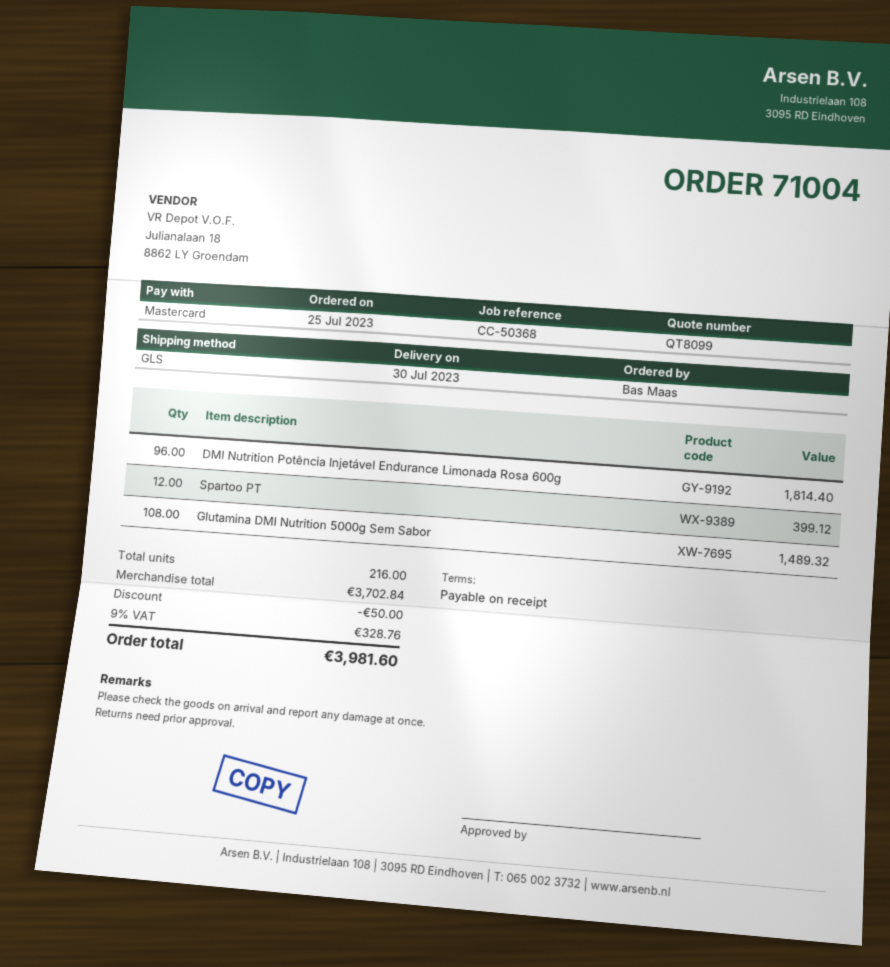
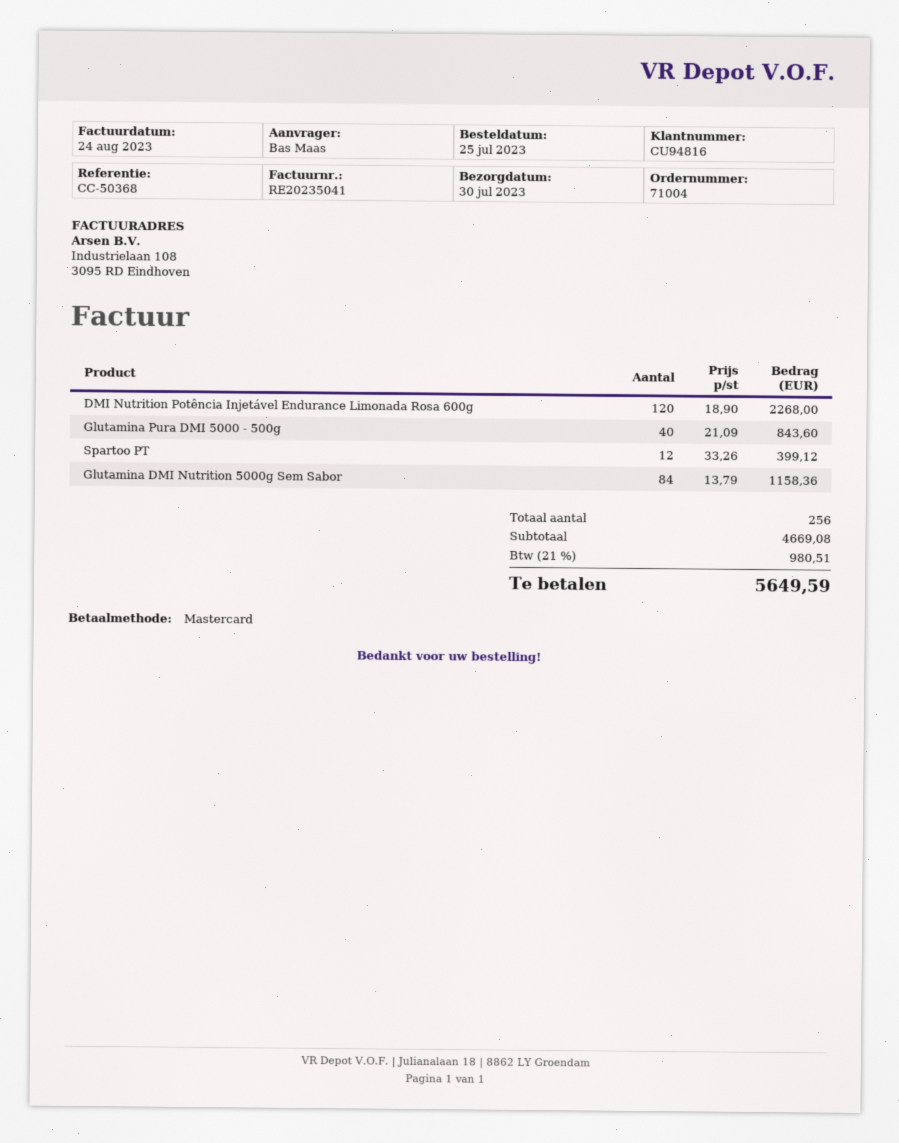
DMI Nutrition Potência Injetável Endurance Limonada Rosa 600g: 96 for 1814.40 -> 120 for 2268.00
Glutamina DMI Nutrition 5000g Sem Sabor: 108 for 1489.32 -> 84 for 1158.36
Glutamina Pura DMI 5000 - 500g: none -> 40 for 843.60
total quantity: 216 -> 256
subtotal: 3702.84 -> 4669.08
discount: 50.00 -> none
tax: 9% = 328.76 -> 21% = 980.51
total: 3981.60 -> 5649.59

